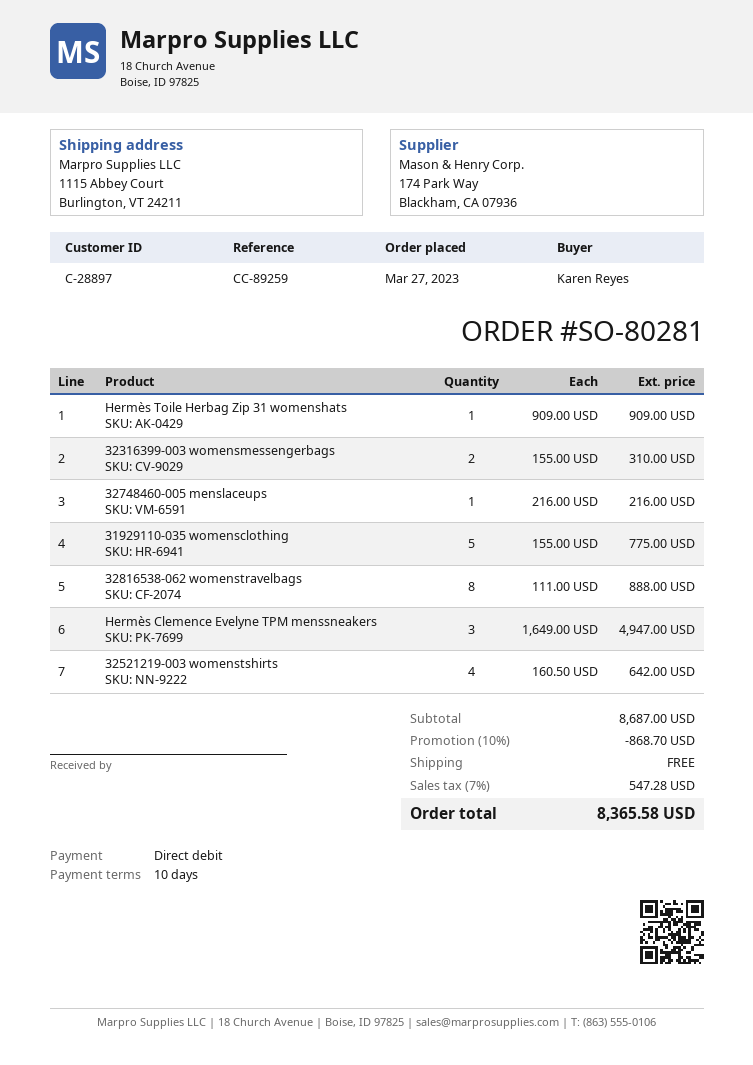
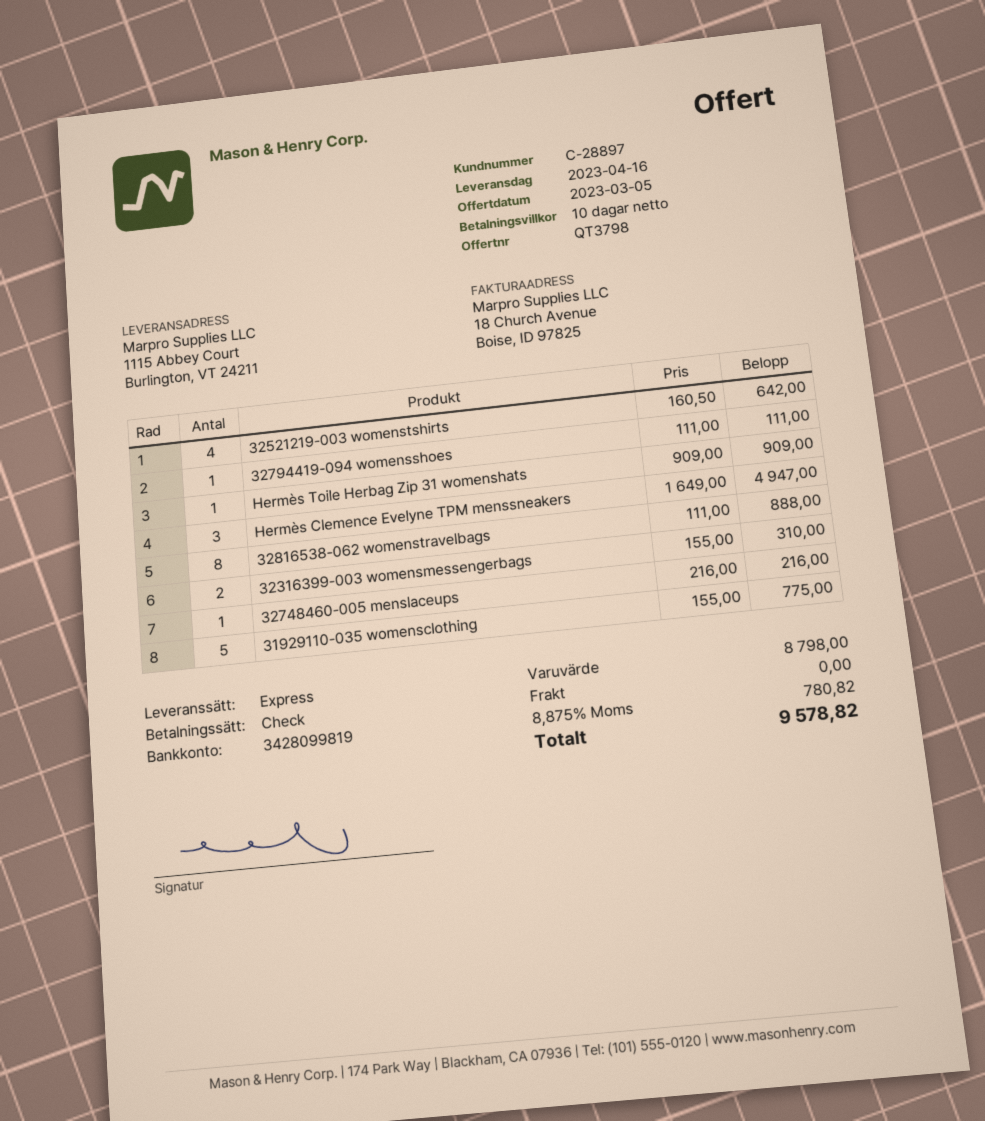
payment method: direct debit -> cheque
32794419-094 womensshoes: none -> 1 x 111.00 = 111.00
subtotal: 8687.00 -> 8798.00
discount: 10% = 868.70 -> none
tax: 7% = 547.28 -> 8.875% = 780.82
total: 8365.58 -> 9578.82

